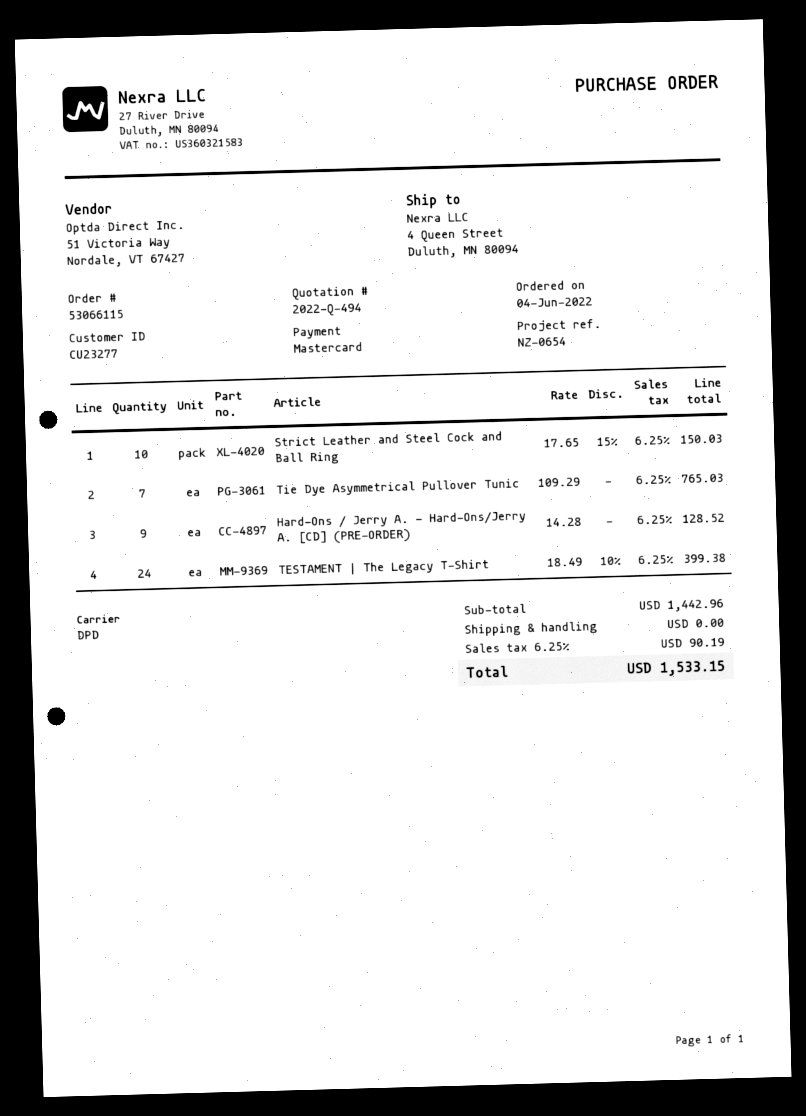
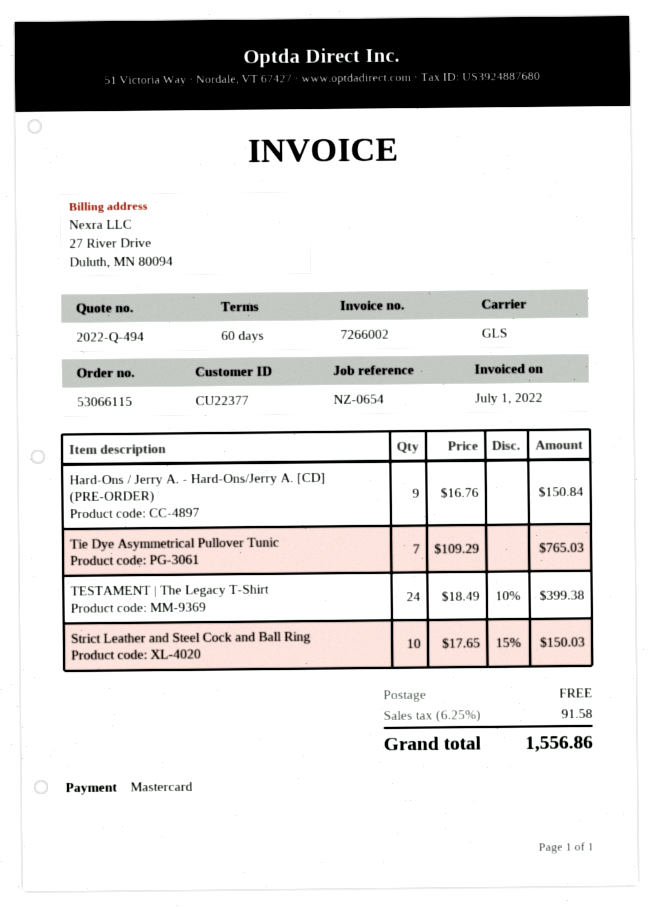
customer number: CU23277 -> CU22377
shipping method: DPD -> GLS
Hard-Ons / Jerry A. - Hard-Ons/Jerry A. [CD] (PRE-ORDER): 9 x 14.28 = 128.52 -> 9 x 16.76 = 150.84
tax: 6.25% = 90.19 -> 6.25% = 91.58
total: 1533.15 -> 1556.86

